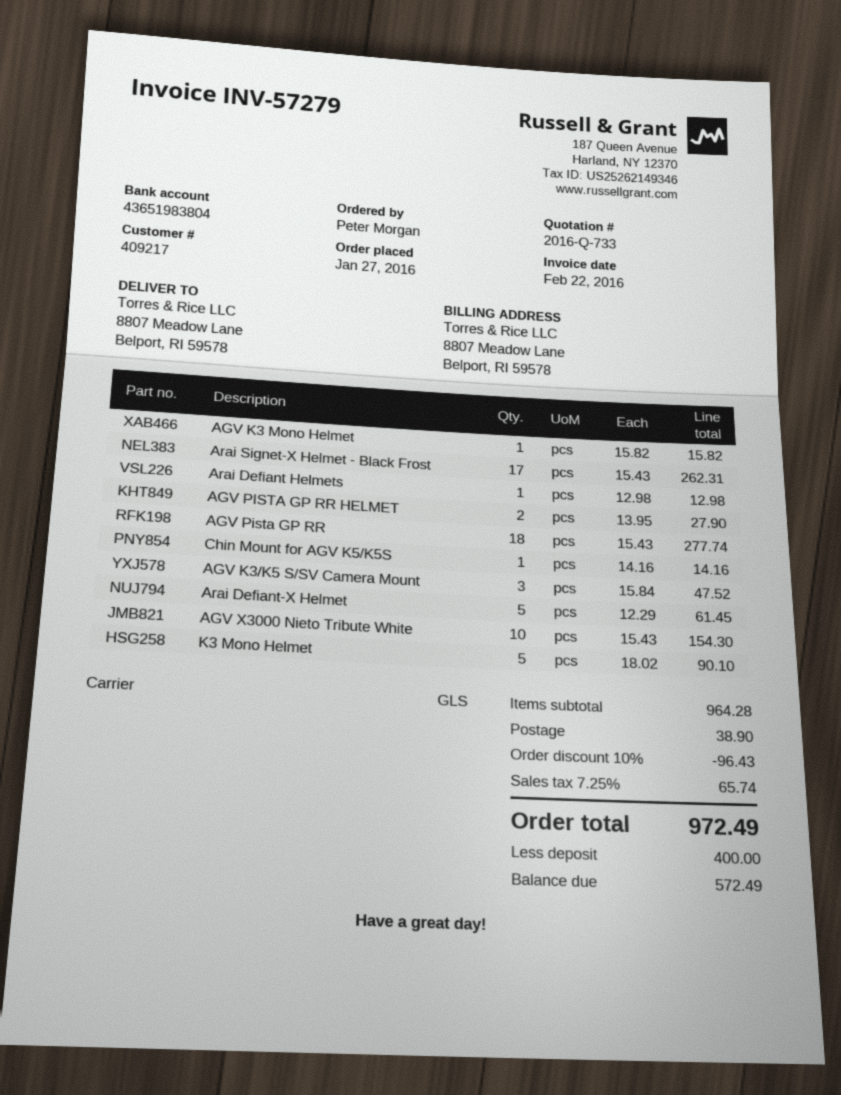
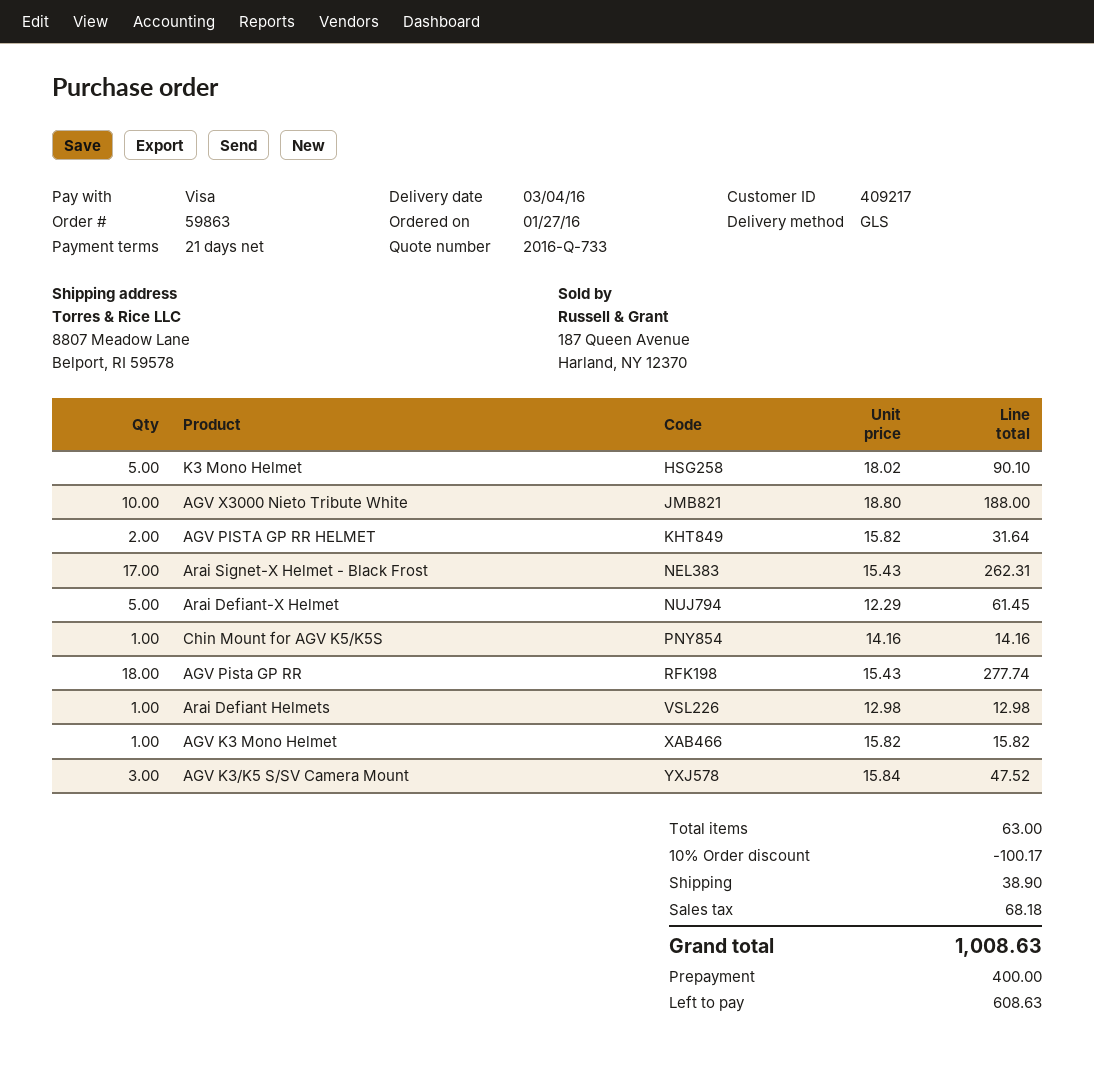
AGV PISTA GP RR HELMET: 2 x 13.95 = 27.90 -> 2 x 15.82 = 31.64
AGV X3000 Nieto Tribute White: 10 x 15.43 = 154.30 -> 10 x 18.80 = 188.00
discount: 10% = 96.43 -> 10% = 100.17
tax: 65.74 -> 68.18
total: 972.49 -> 1008.63
balance: 572.49 -> 608.63

